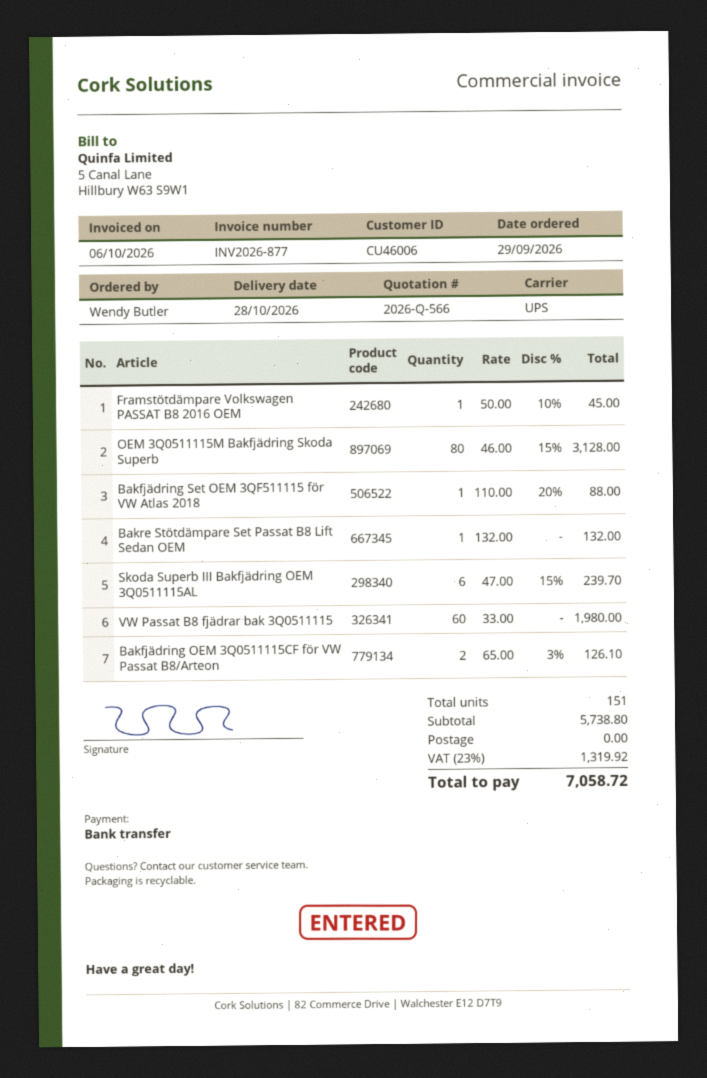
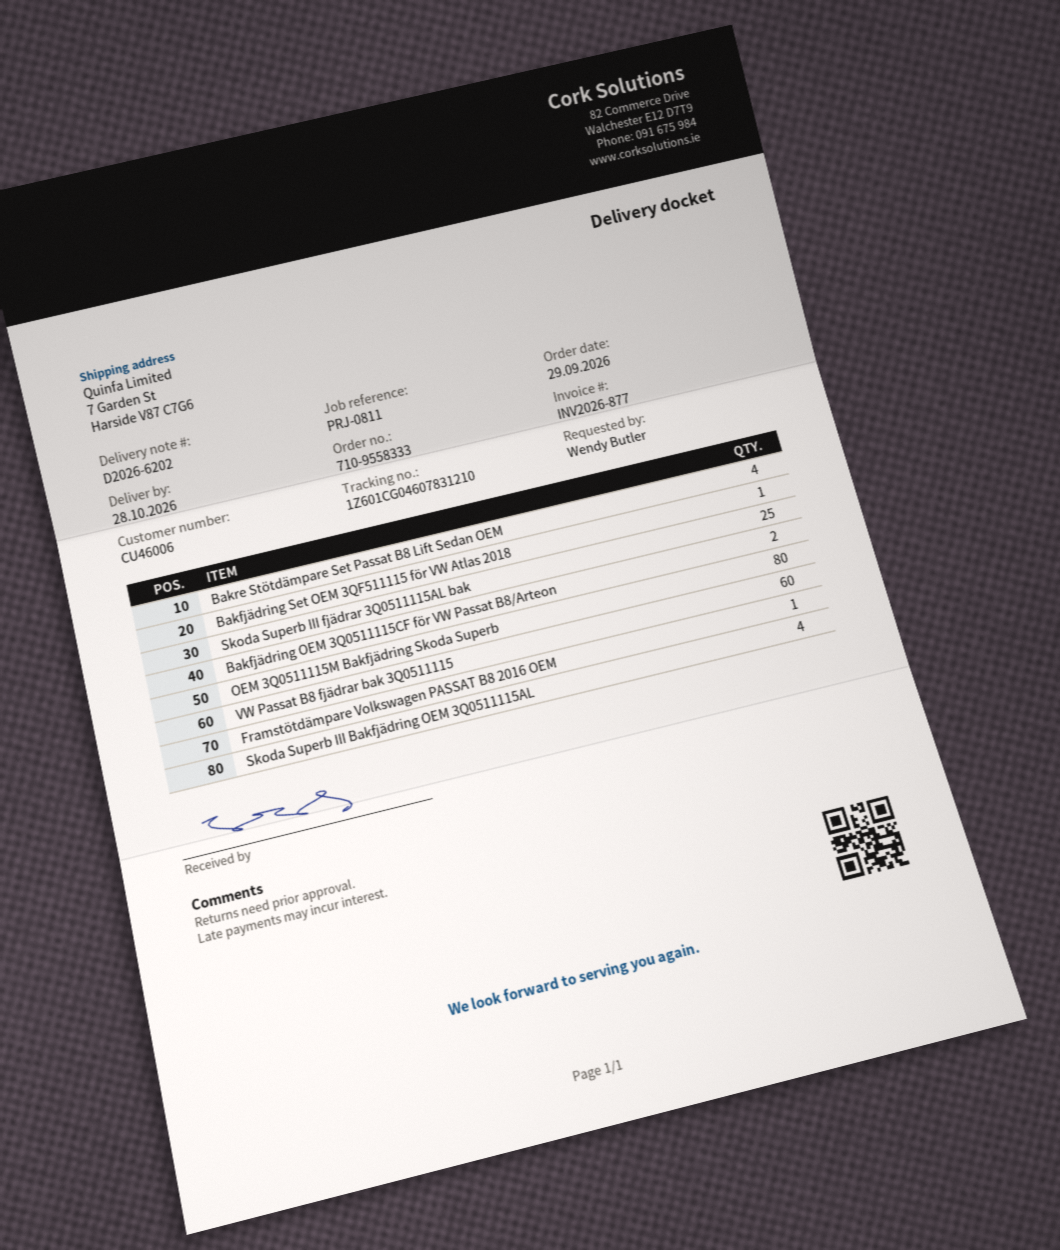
Bakre Stötdämpare Set Passat B8 Lift Sedan OEM: 1 -> 4
Skoda Superb III Bakfjädring OEM 3Q0511115AL: 6 -> 4
Skoda Superb III fjädrar 3Q0511115AL bak: none -> 25

